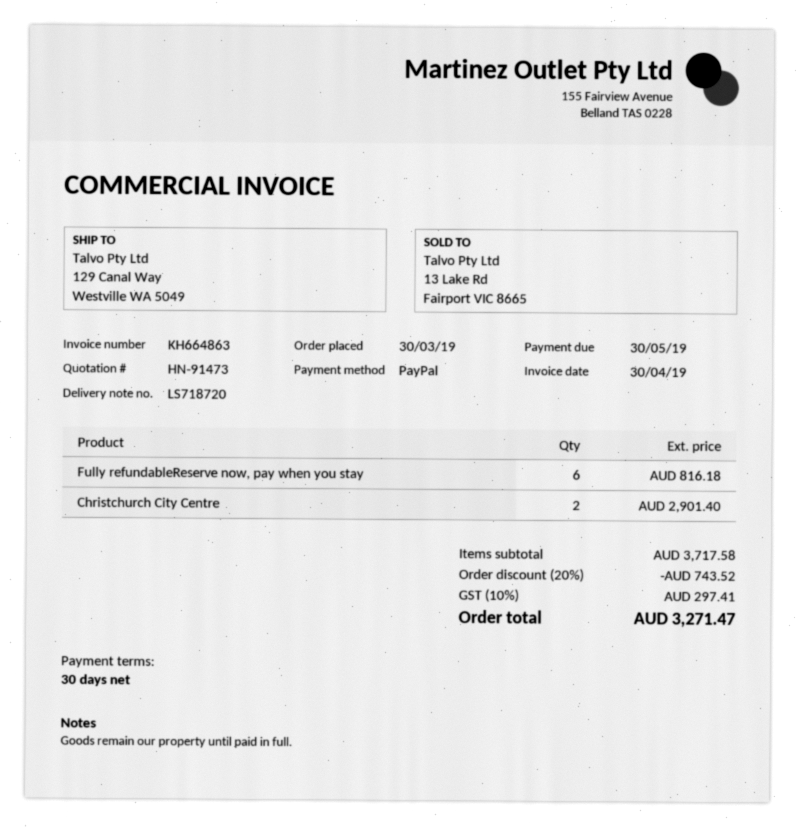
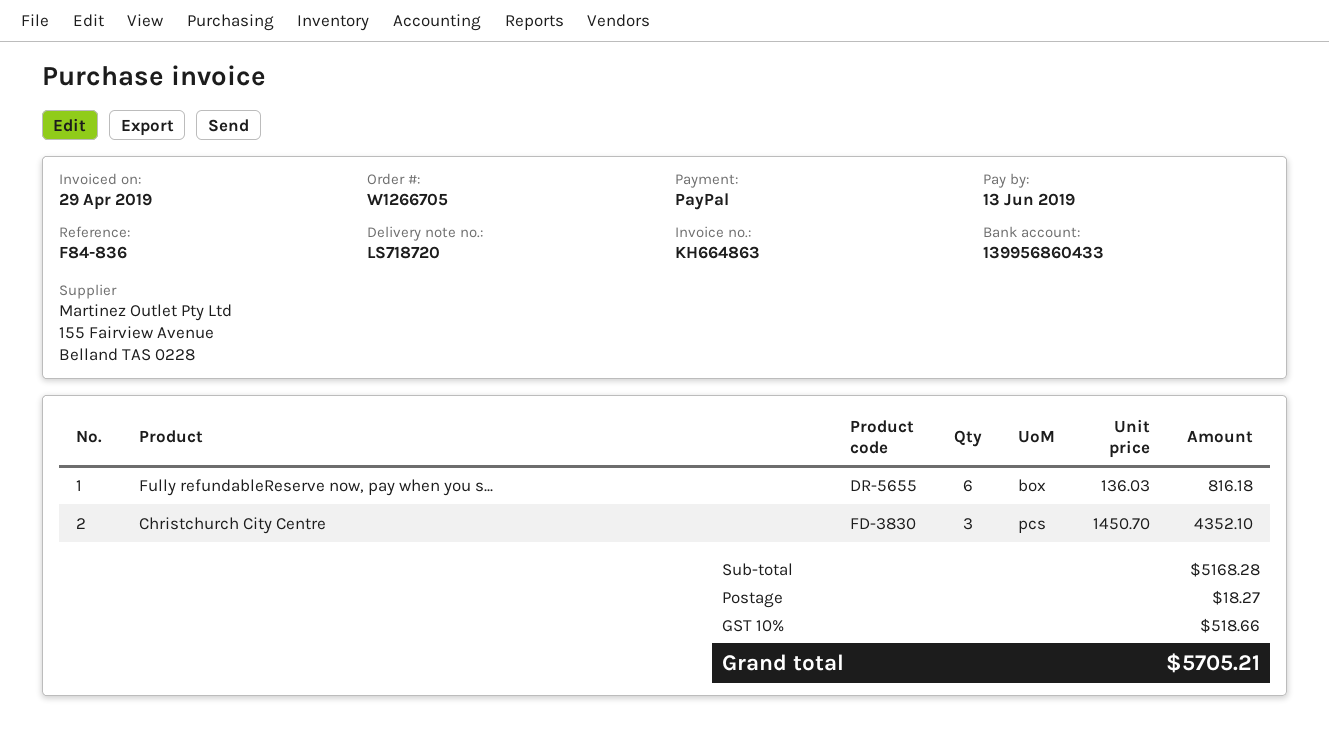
invoice date: 2019-04-30 -> 2019-04-29
due date: 2019-05-30 -> 2019-06-13
Christchurch City Centre: 2 for 2901.40 -> 3 for 4352.10
subtotal: 3717.58 -> 5168.28
discount: 20% = 743.52 -> none
shipping: none -> 18.27
tax: 10% = 297.41 -> 10% = 518.66
total: 3271.47 -> 5705.21

